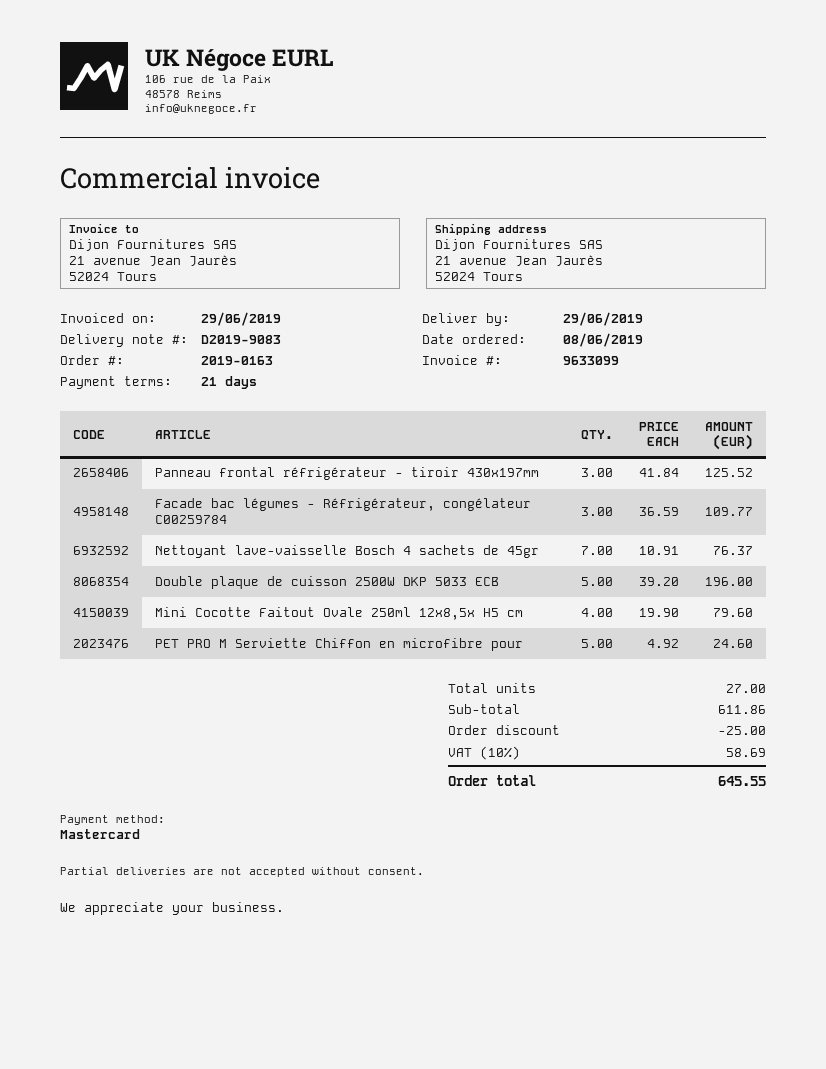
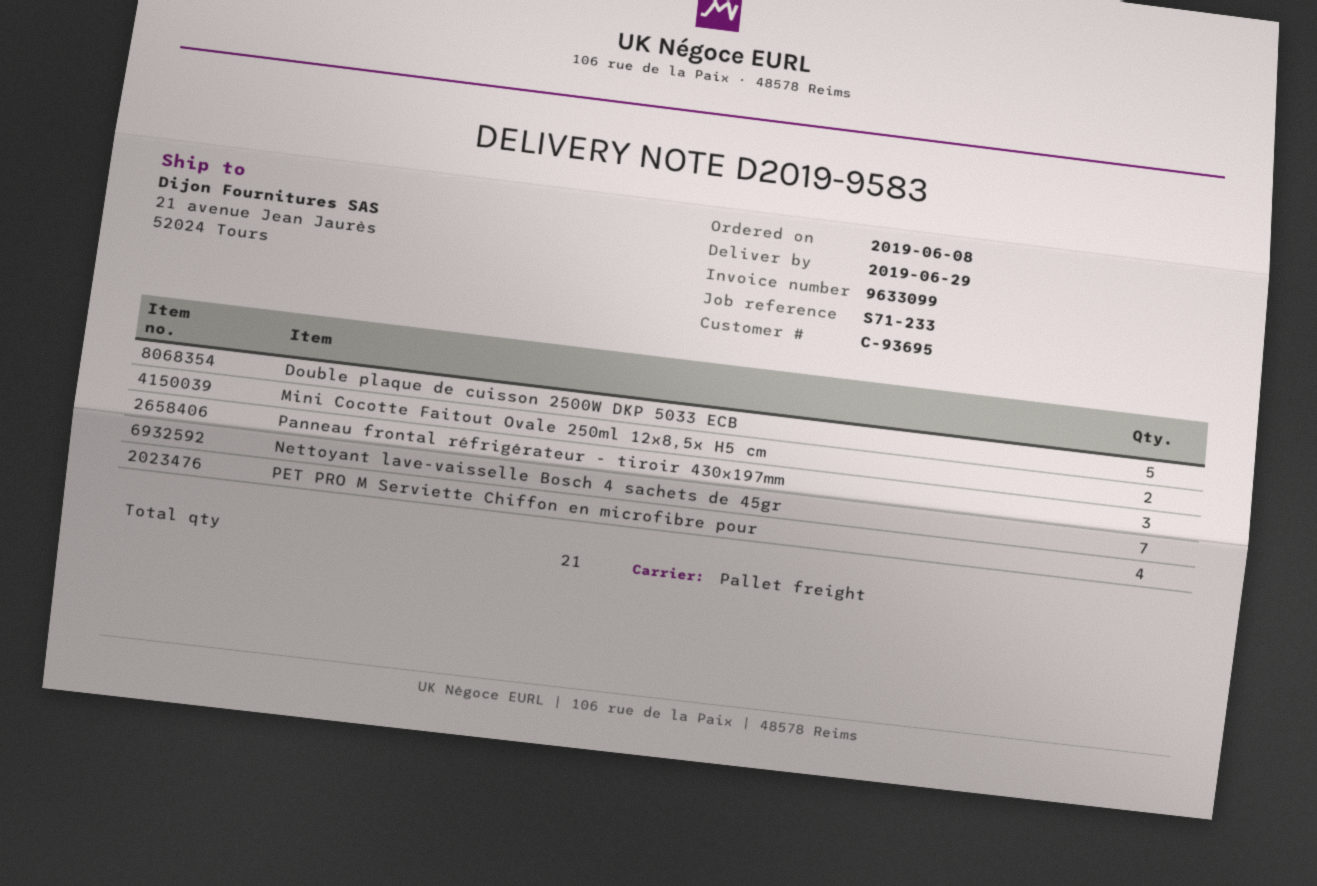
delivery note number: D2019-9083 -> D2019-9583
Facade bac légumes - Réfrigérateur, congélateur C00259784: 3 -> none
Mini Cocotte Faitout Ovale 250ml 12x8,5x H5 cm: 4 -> 2
PET PRO M Serviette Chiffon en microfibre pour: 5 -> 4
total quantity: 27 -> 21

